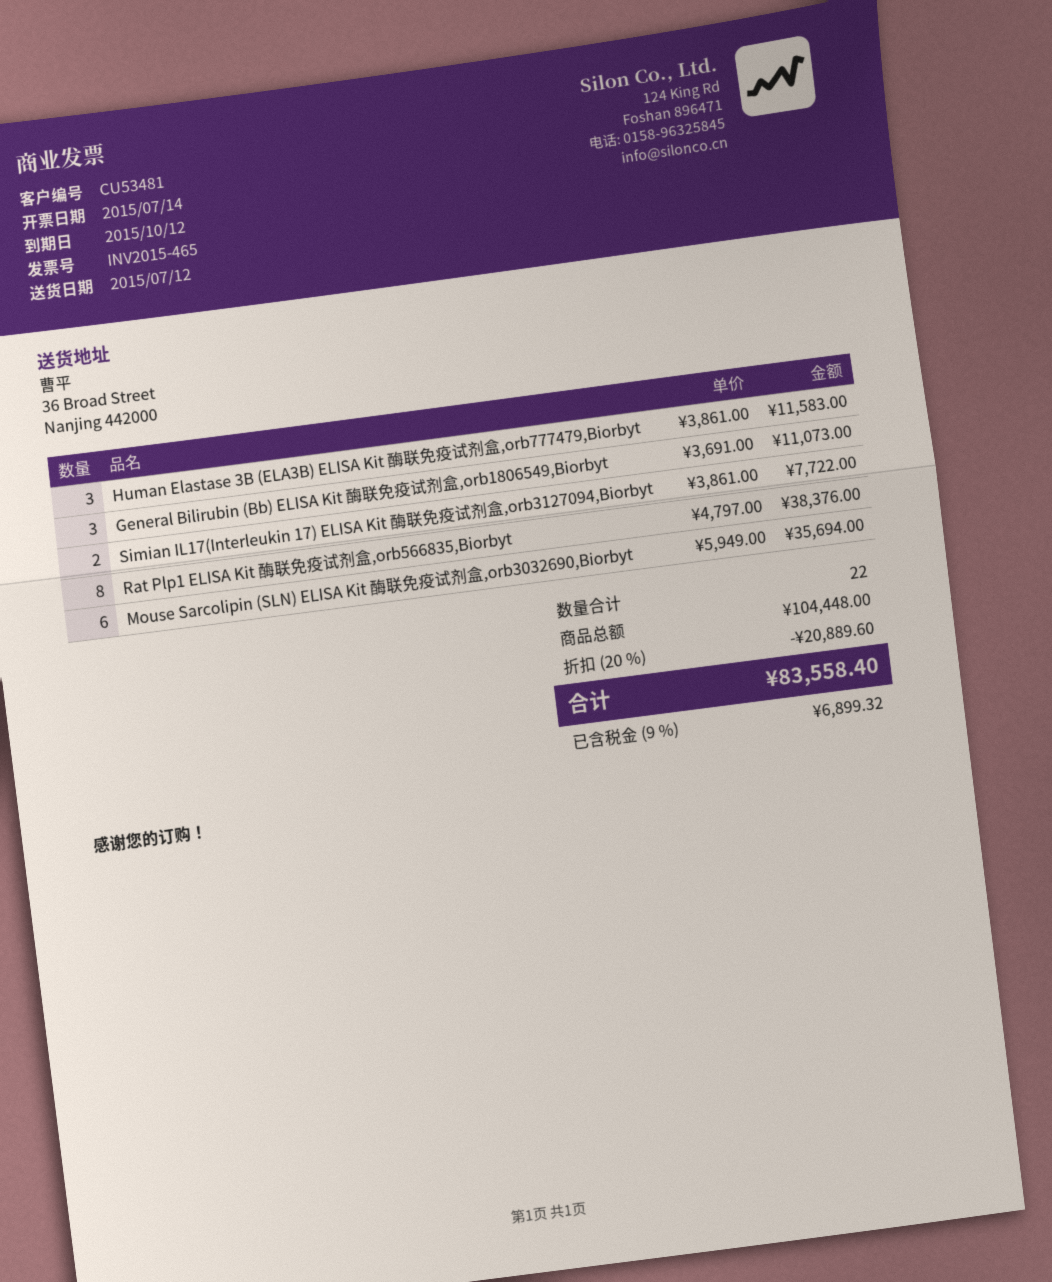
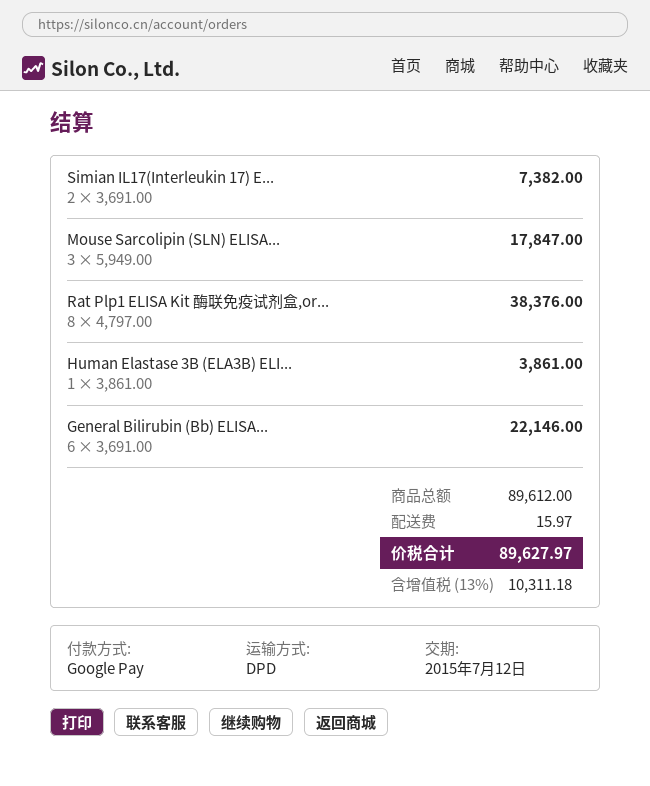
Human Elastase 3B (ELA3B) ELISA Kit 酶联免疫试剂盒,orb777479,Biorbyt: 3 x 3861.00 = 11583.00 -> 1 x 3861.00 = 3861.00
General Bilirubin (Bb) ELISA Kit 酶联免疫试剂盒,orb1806549,Biorbyt: 3 x 3691.00 = 11073.00 -> 6 x 3691.00 = 22146.00
Simian IL17(Interleukin 17) ELISA Kit 酶联免疫试剂盒,orb3127094,Biorbyt: 2 x 3861.00 = 7722.00 -> 2 x 3691.00 = 7382.00
Mouse Sarcolipin (SLN) ELISA Kit 酶联免疫试剂盒,orb3032690,Biorbyt: 6 x 5949.00 = 35694.00 -> 3 x 5949.00 = 17847.00
subtotal: 104448.00 -> 89612.00
discount: 20% = 20889.60 -> none
shipping: none -> 15.97
tax: 9% = 6899.32 -> 13% = 10311.18
total: 83558.40 -> 89627.97

